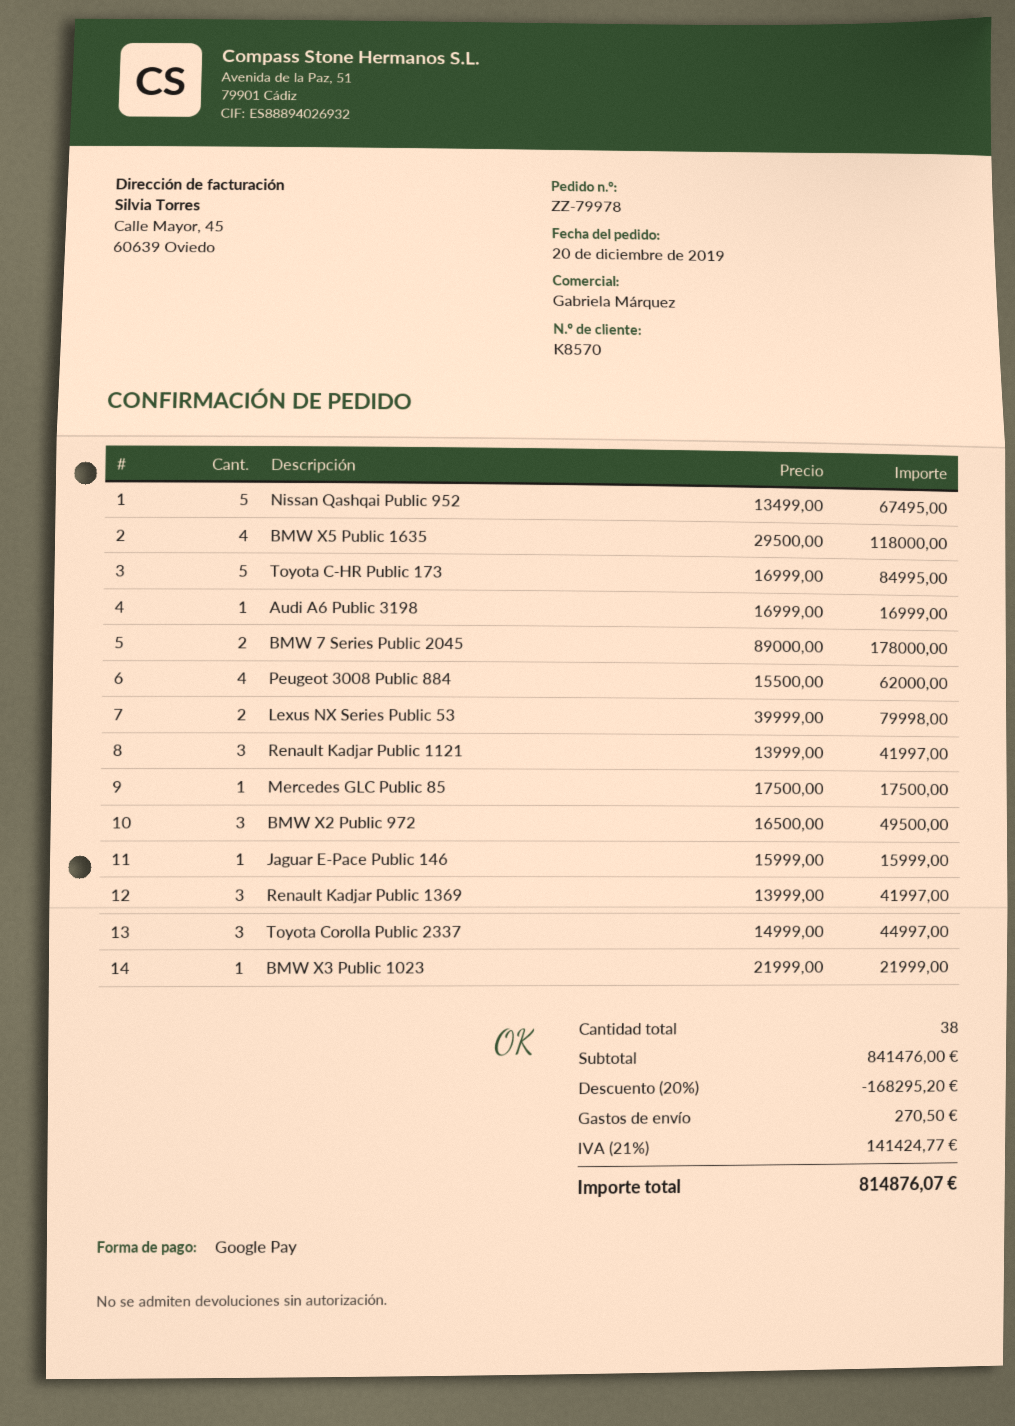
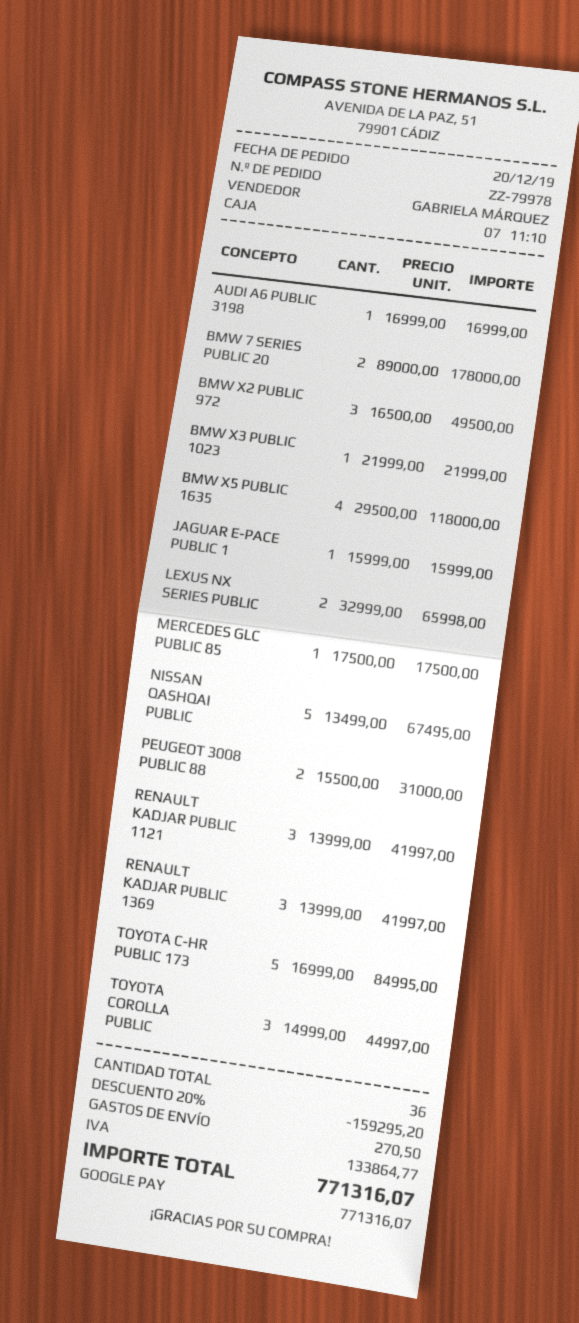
Peugeot 3008 Public 884: 4 x 15500.00 = 62000.00 -> 2 x 15500.00 = 31000.00
Lexus NX Series Public 53: 2 x 39999.00 = 79998.00 -> 2 x 32999.00 = 65998.00
total quantity: 38 -> 36
discount: 20% = 168295.20 -> 20% = 159295.20
tax: 141424.77 -> 133864.77
total: 814876.07 -> 771316.07

